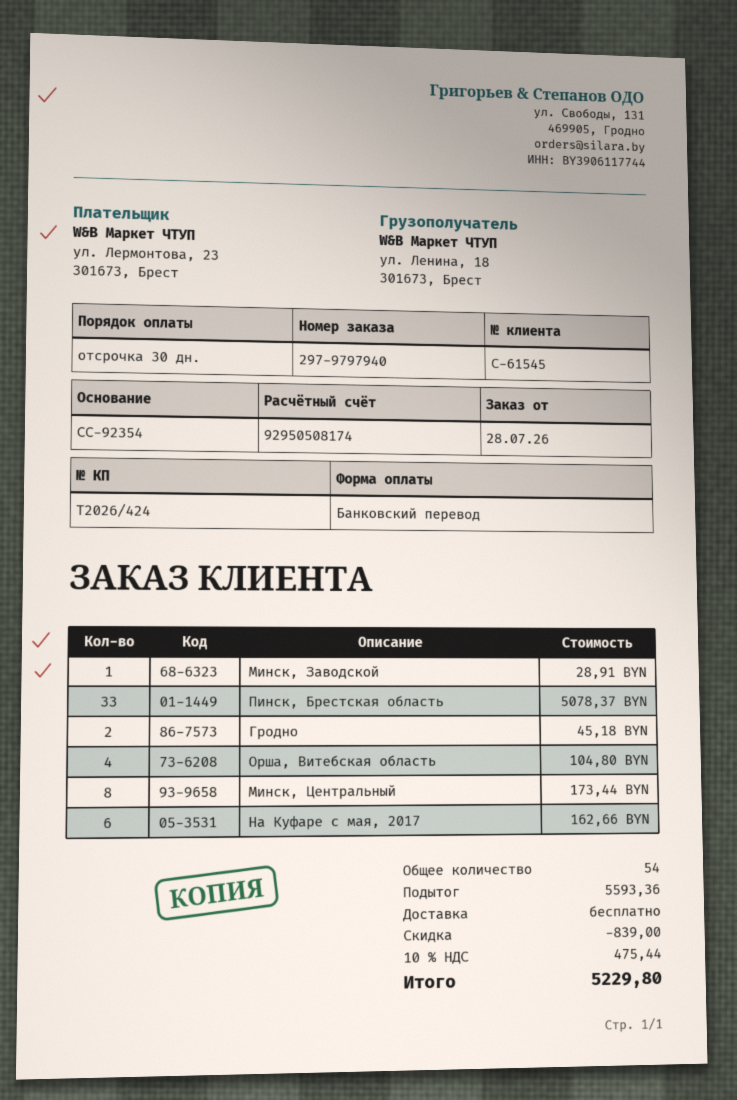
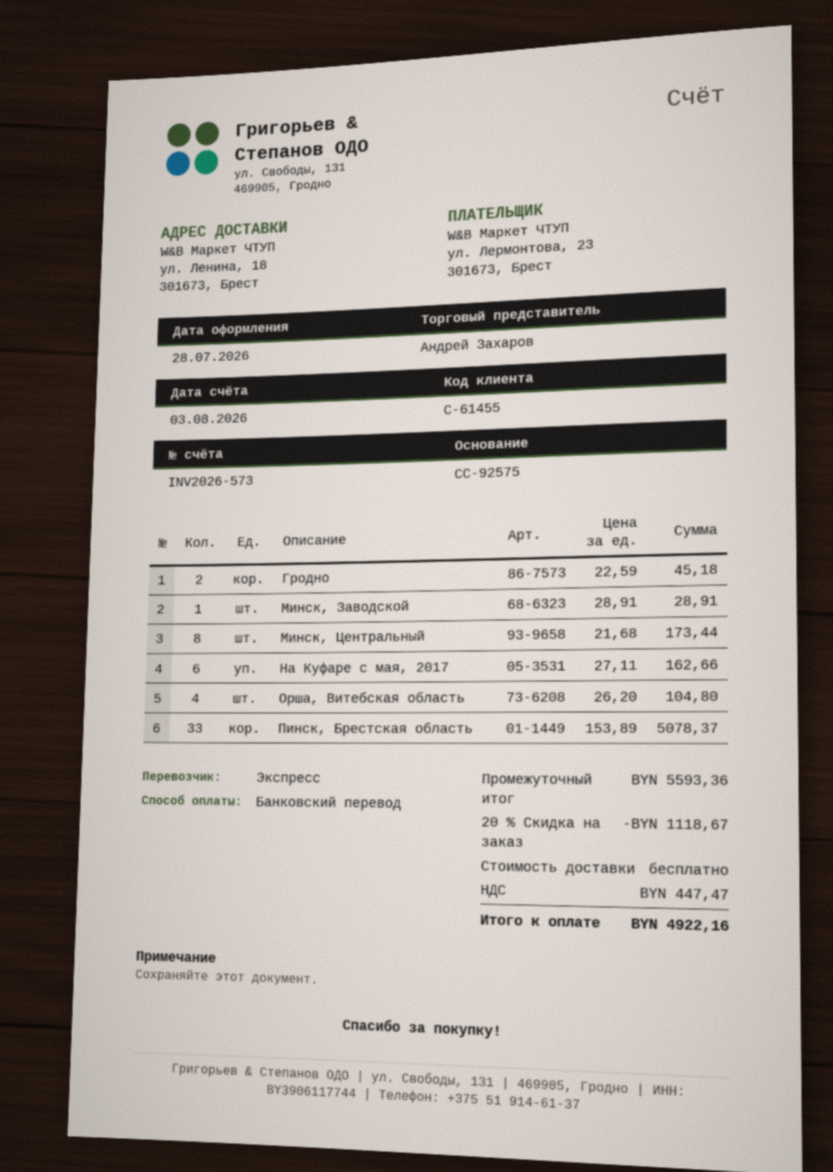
customer number: C-61545 -> C-61455
reference: CC-92354 -> CC-92575
discount: 839.00 -> 1118.67
tax: 475.44 -> 447.47
total: 5229.80 -> 4922.16

